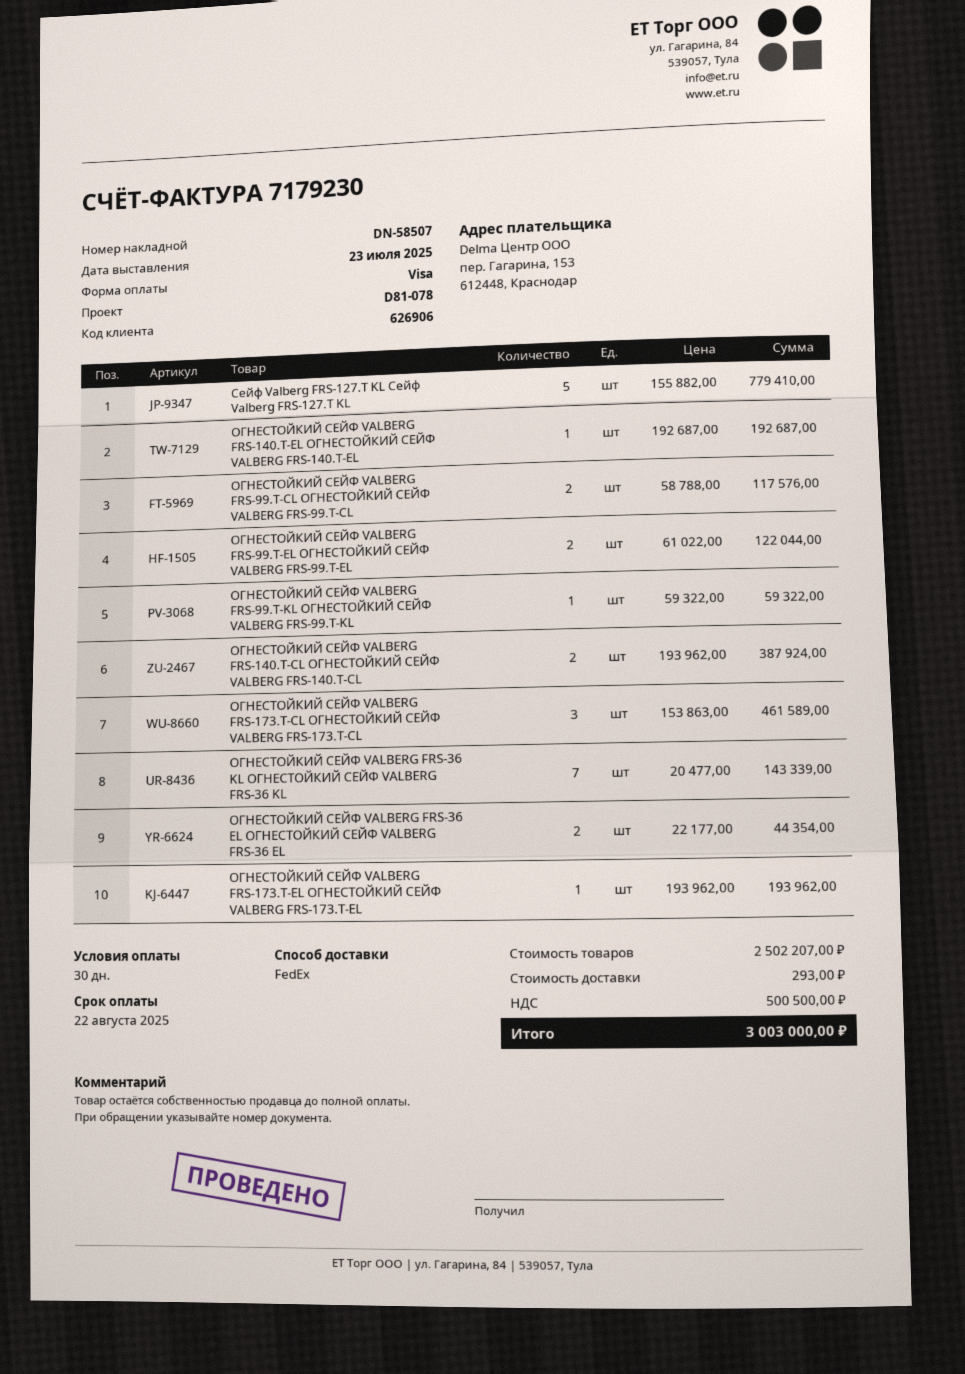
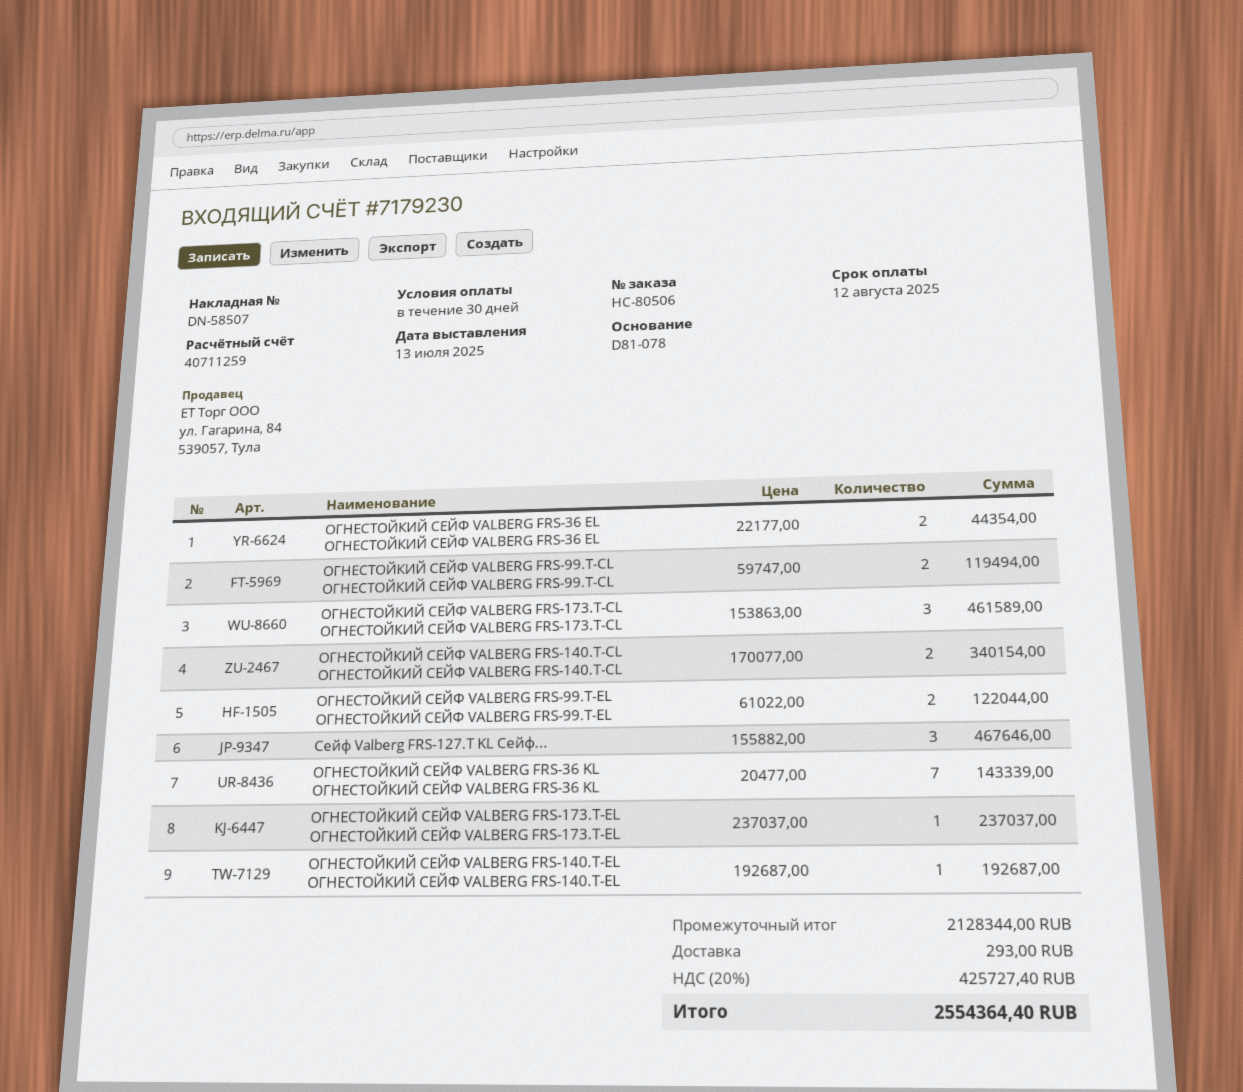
invoice date: 2025-07-23 -> 2025-07-13
due date: 2025-08-22 -> 2025-08-12
Сейф Valberg FRS-127.T KL Сейф Valberg FRS-127.T KL: 5 x 155882.00 = 779410.00 -> 3 x 155882.00 = 467646.00
ОГНЕСТОЙКИЙ СЕЙФ VALBERG FRS-99.T-CL ОГНЕСТОЙКИЙ СЕЙФ VALBERG FRS-99.T-CL: 2 x 58788.00 = 117576.00 -> 2 x 59747.00 = 119494.00
ОГНЕСТОЙКИЙ СЕЙФ VALBERG FRS-99.T-KL ОГНЕСТОЙКИЙ СЕЙФ VALBERG FRS-99.T-KL: 1 x 59322.00 = 59322.00 -> none
ОГНЕСТОЙКИЙ СЕЙФ VALBERG FRS-140.T-CL ОГНЕСТОЙКИЙ СЕЙФ VALBERG FRS-140.T-CL: 2 x 193962.00 = 387924.00 -> 2 x 170077.00 = 340154.00
ОГНЕСТОЙКИЙ СЕЙФ VALBERG FRS-173.T-EL ОГНЕСТОЙКИЙ СЕЙФ VALBERG FRS-173.T-EL: 1 x 193962.00 = 193962.00 -> 1 x 237037.00 = 237037.00
subtotal: 2502207.00 -> 2128344.00
tax: 500500.00 -> 425727.40
total: 3003000.00 -> 2554364.40

